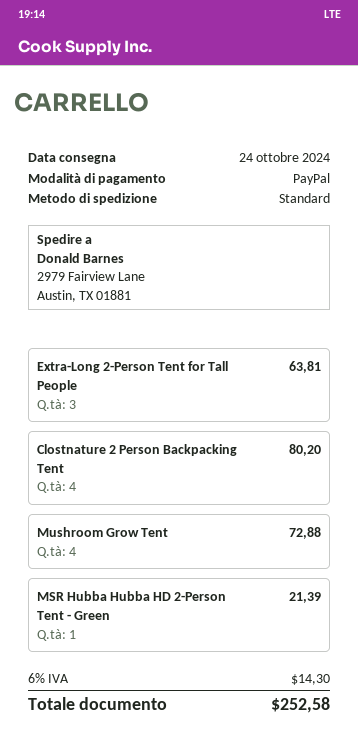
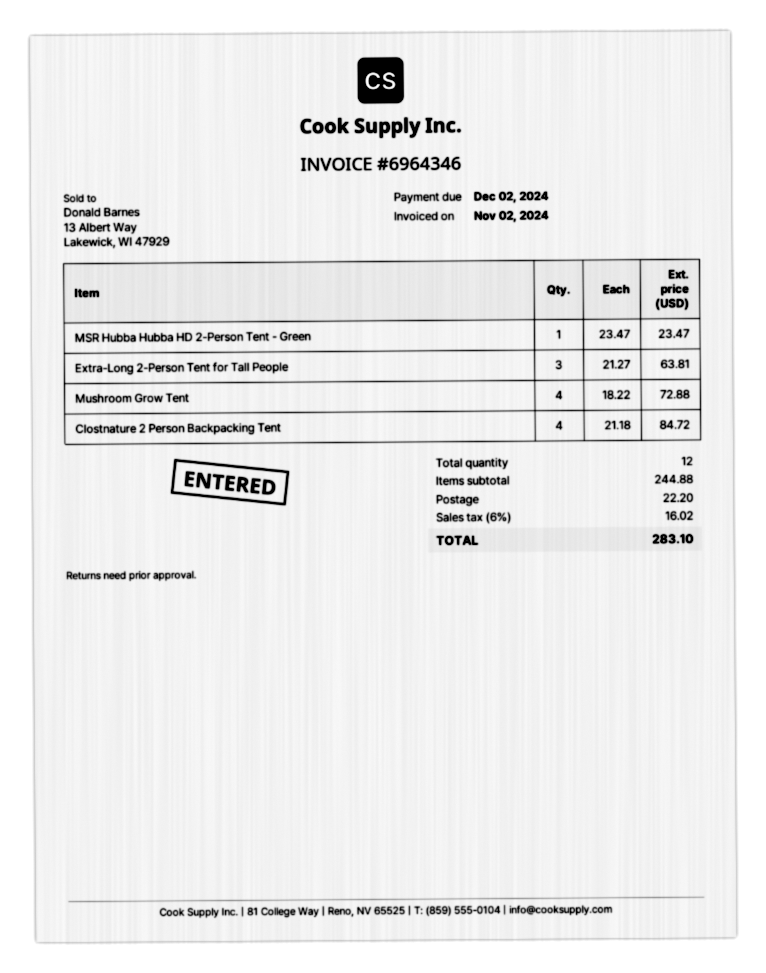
Clostnature 2 Person Backpacking Tent: 4 for 80.20 -> 4 for 84.72
MSR Hubba Hubba HD 2-Person Tent - Green: 1 for 21.39 -> 1 for 23.47
shipping: none -> 22.20
tax: 6% = 14.30 -> 6% = 16.02
total: 252.58 -> 283.10

